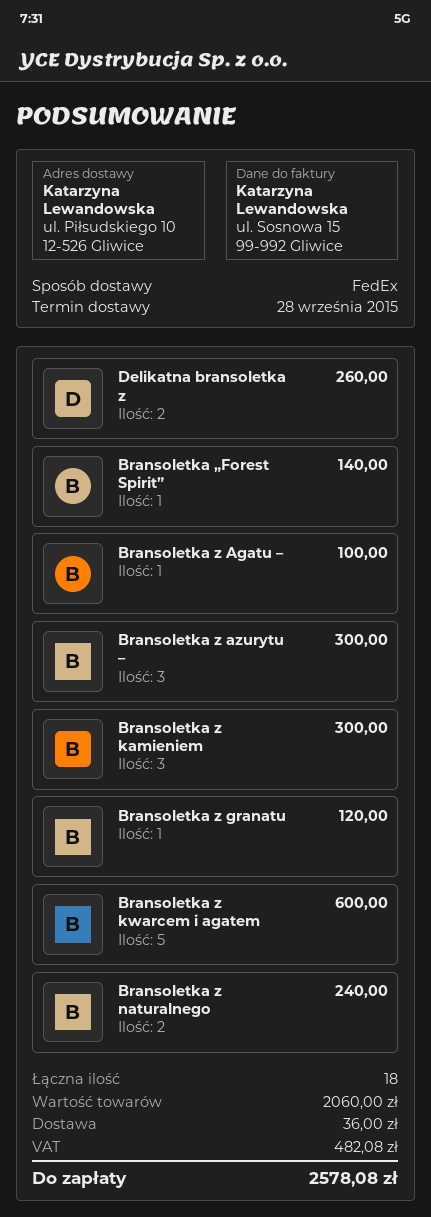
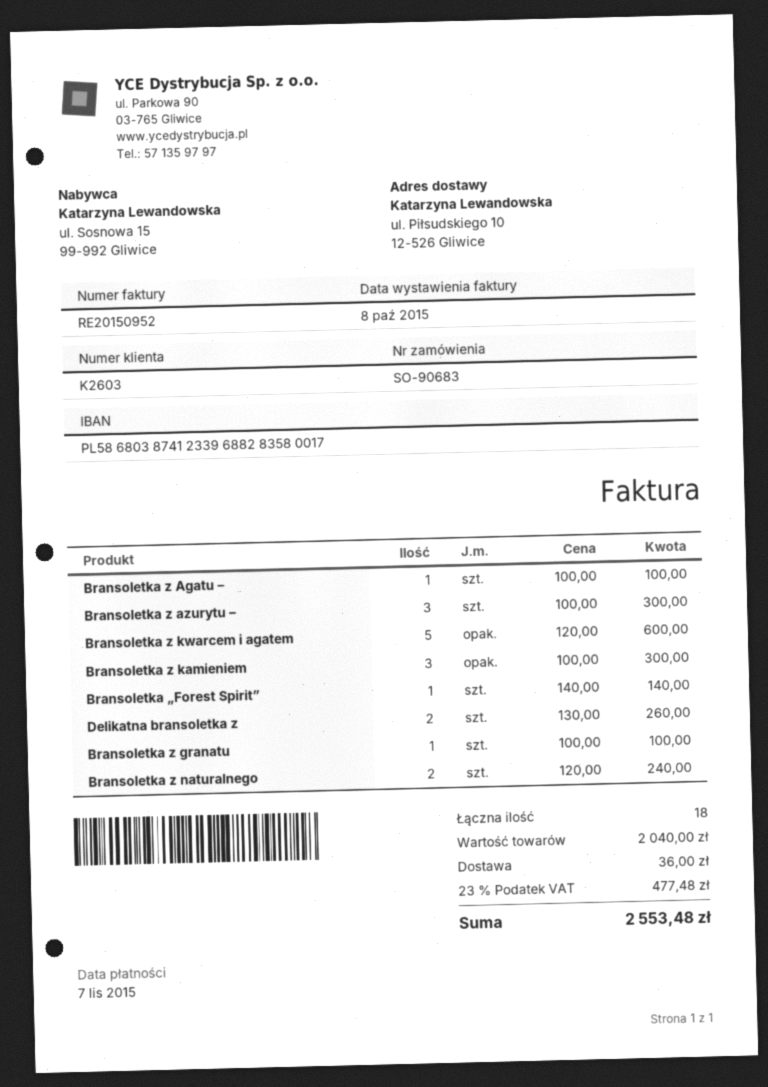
Bransoletka z granatu: 1 for 120.00 -> 1 for 100.00
subtotal: 2060.00 -> 2040.00
tax: 482.08 -> 477.48
total: 2578.08 -> 2553.48

